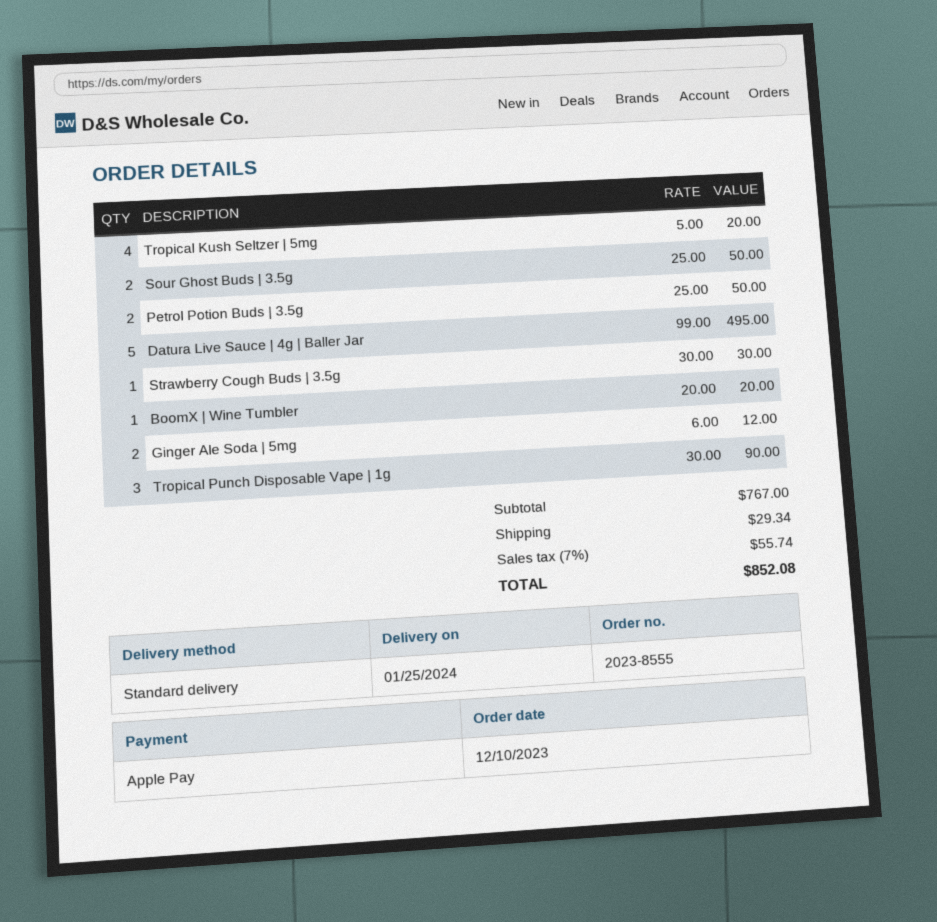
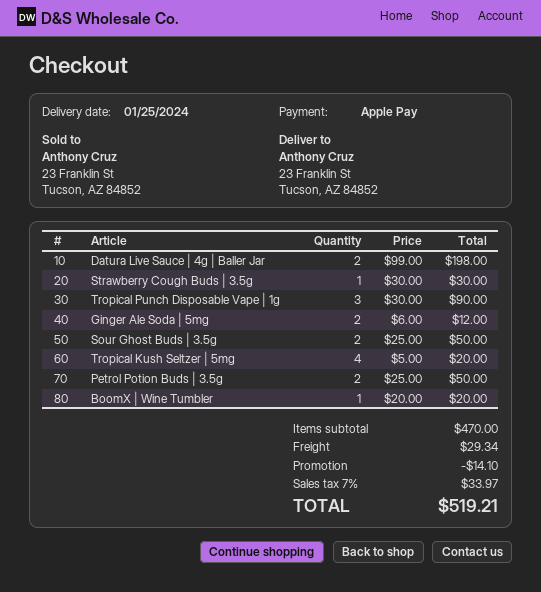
Datura Live Sauce | 4g | Baller Jar: 5 x 99.00 = 495.00 -> 2 x 99.00 = 198.00
subtotal: 767.00 -> 470.00
discount: none -> 14.10
tax: 7% = 55.74 -> 7% = 33.97
total: 852.08 -> 519.21

